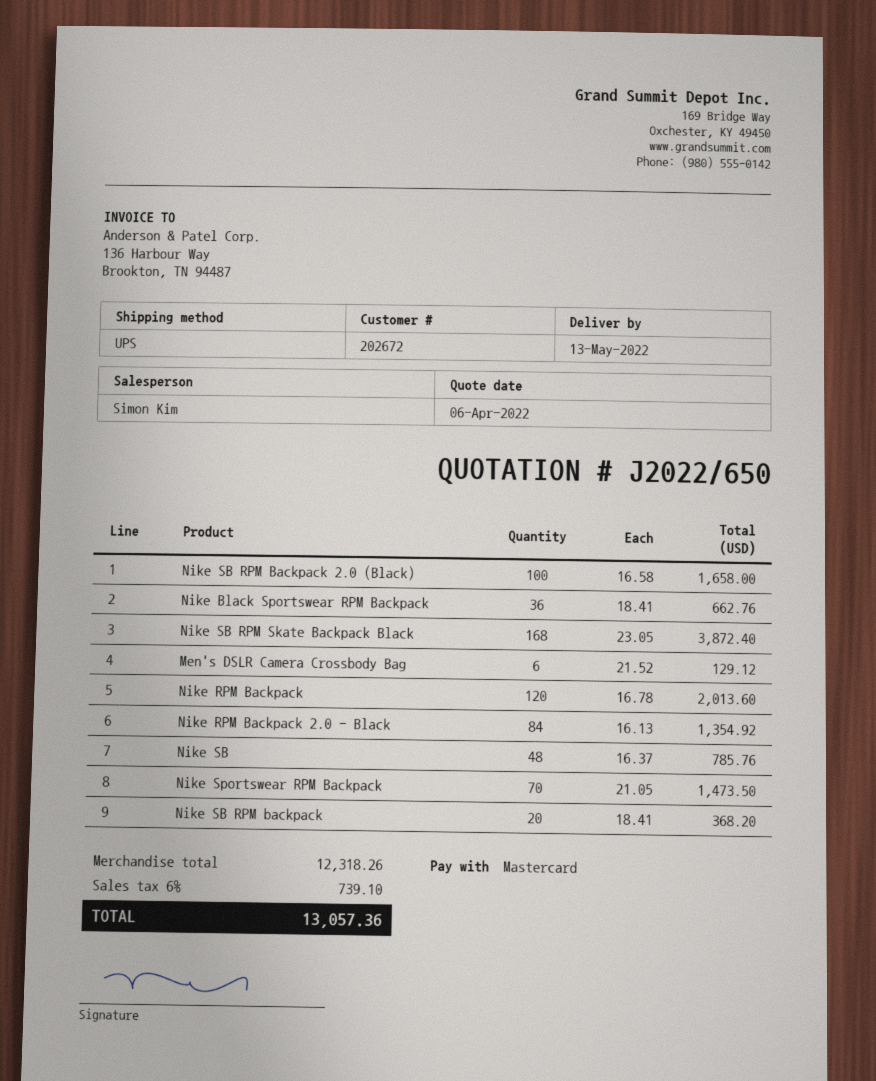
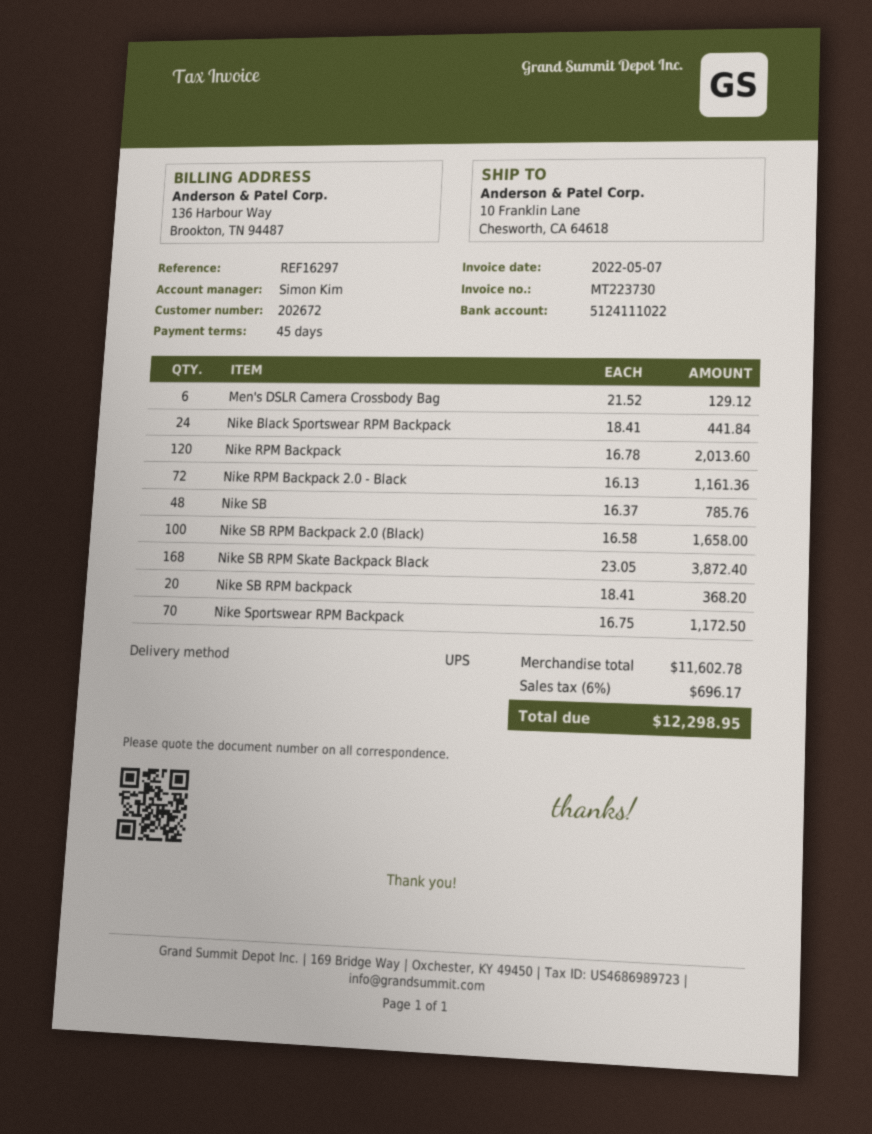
Nike Black Sportswear RPM Backpack: 36 x 18.41 = 662.76 -> 24 x 18.41 = 441.84
Nike RPM Backpack 2.0 - Black: 84 x 16.13 = 1354.92 -> 72 x 16.13 = 1161.36
Nike Sportswear RPM Backpack: 70 x 21.05 = 1473.50 -> 70 x 16.75 = 1172.50
subtotal: 12318.26 -> 11602.78
tax: 6% = 739.10 -> 6% = 696.17
total: 13057.36 -> 12298.95

